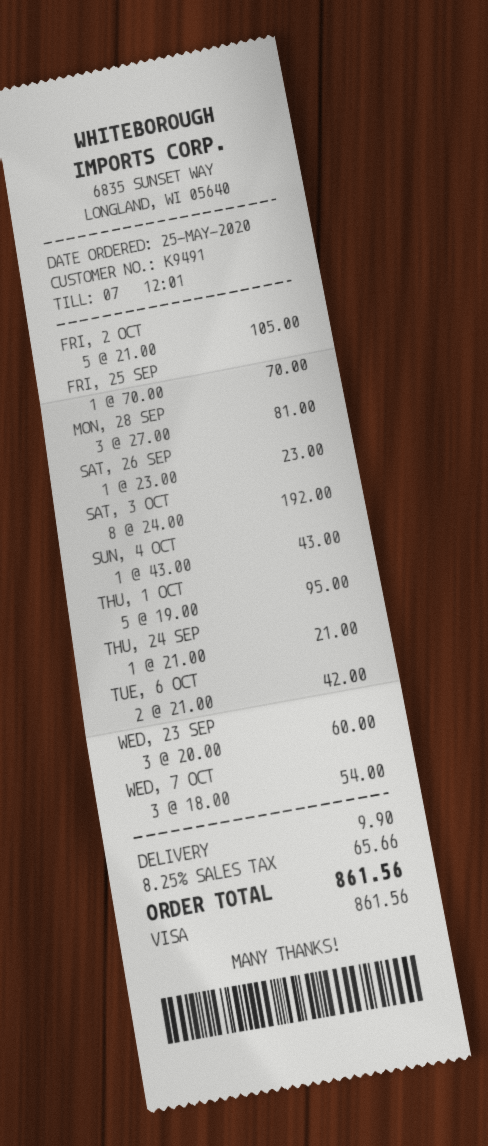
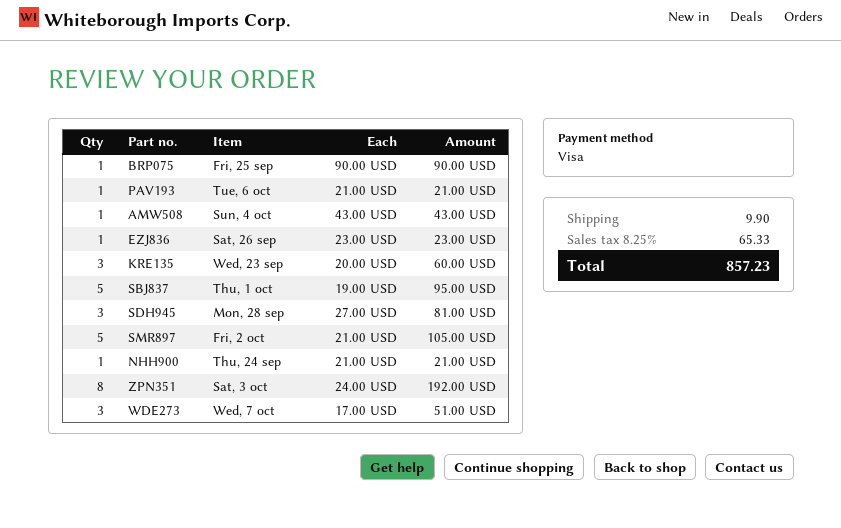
FRI, 25 SEP: 1 x 70.00 = 70.00 -> 1 x 90.00 = 90.00
TUE, 6 OCT: 2 x 21.00 = 42.00 -> 1 x 21.00 = 21.00
WED, 7 OCT: 3 x 18.00 = 54.00 -> 3 x 17.00 = 51.00
tax: 8.25% = 65.66 -> 8.25% = 65.33
total: 861.56 -> 857.23

